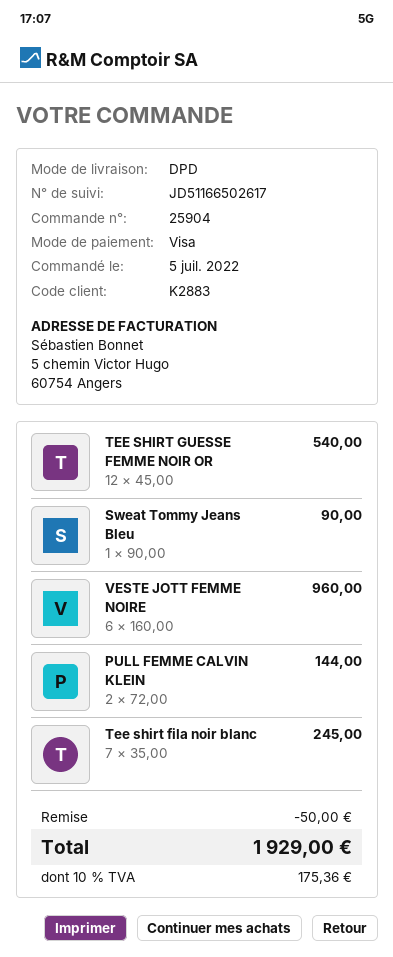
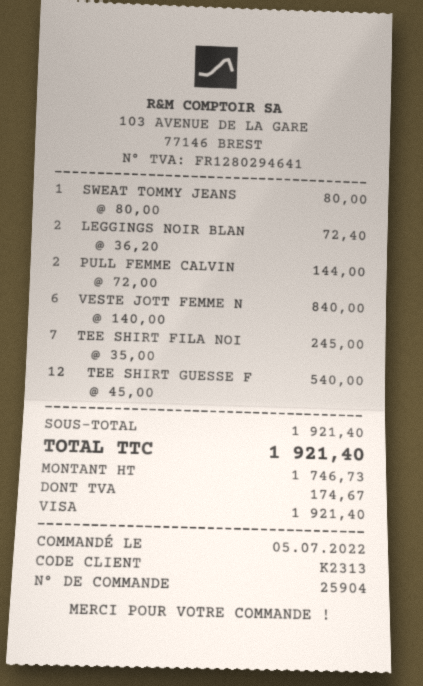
customer number: K2883 -> K2313
Sweat Tommy Jeans Bleu: 1 x 90.00 = 90.00 -> 1 x 80.00 = 80.00
VESTE JOTT FEMME NOIRE: 6 x 160.00 = 960.00 -> 6 x 140.00 = 840.00
LEGGINGS NOIR BLAN: none -> 2 x 36.20 = 72.40
discount: 50.00 -> none
tax: 175.36 -> 174.67
total: 1929.00 -> 1921.40

